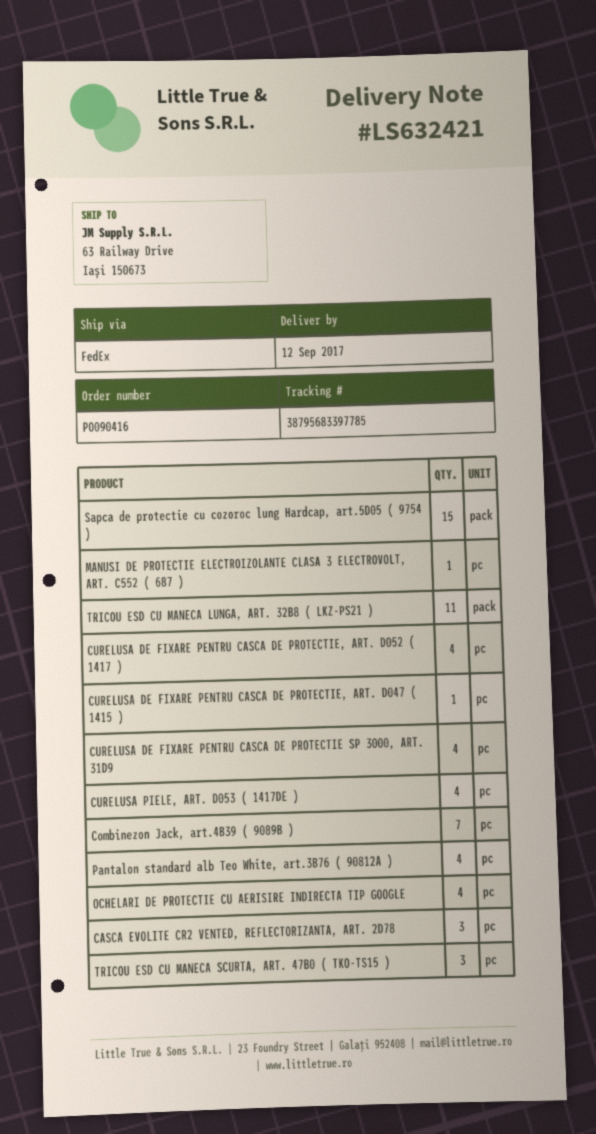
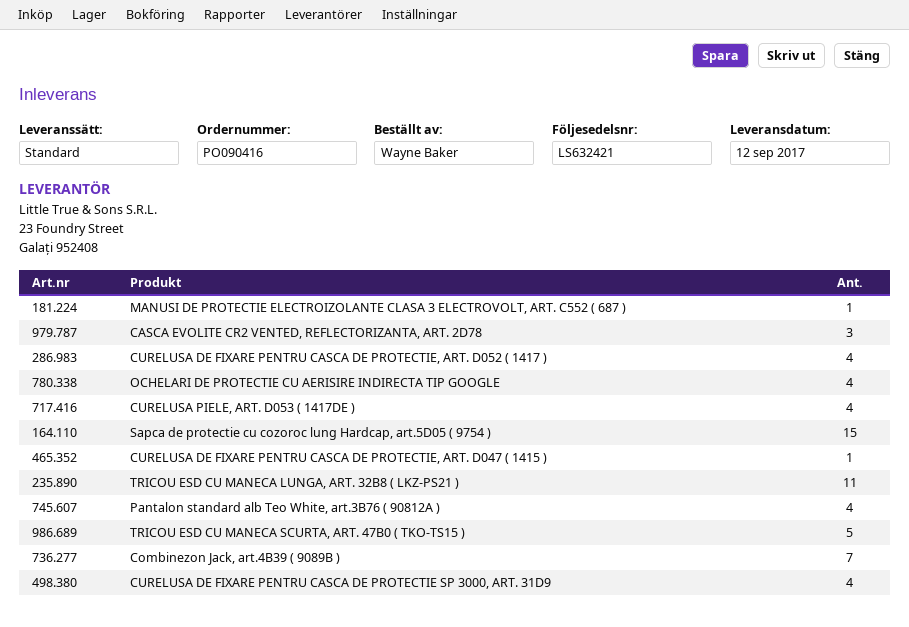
shipping method: FedEx -> standard
TRICOU ESD CU MANECA SCURTA, ART. 47B0 ( TKO-TS15 ): 3 -> 5

